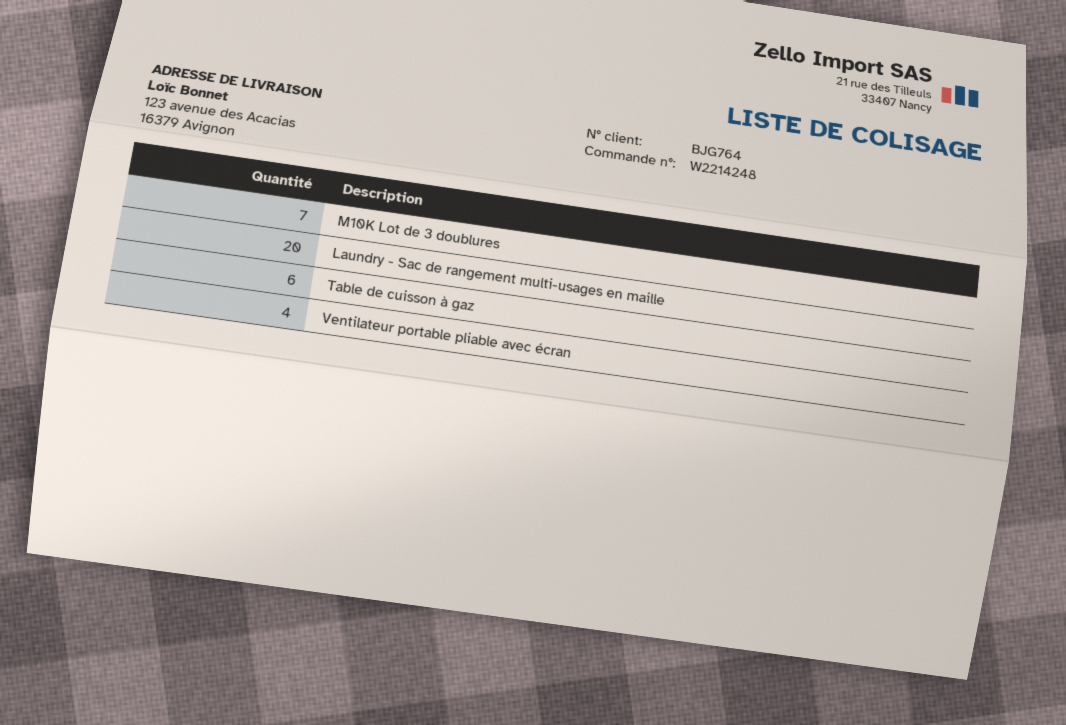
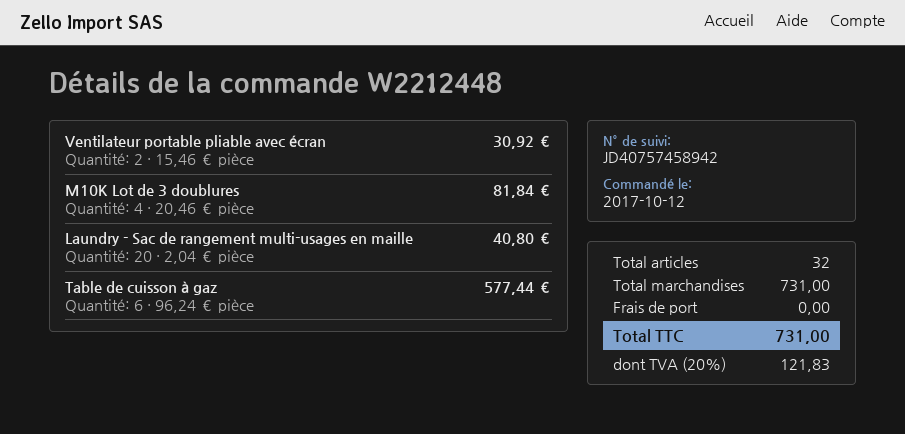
order number: W2214248 -> W2212448
M10K Lot de 3 doublures: 7 -> 4
Ventilateur portable pliable avec écran: 4 -> 2

